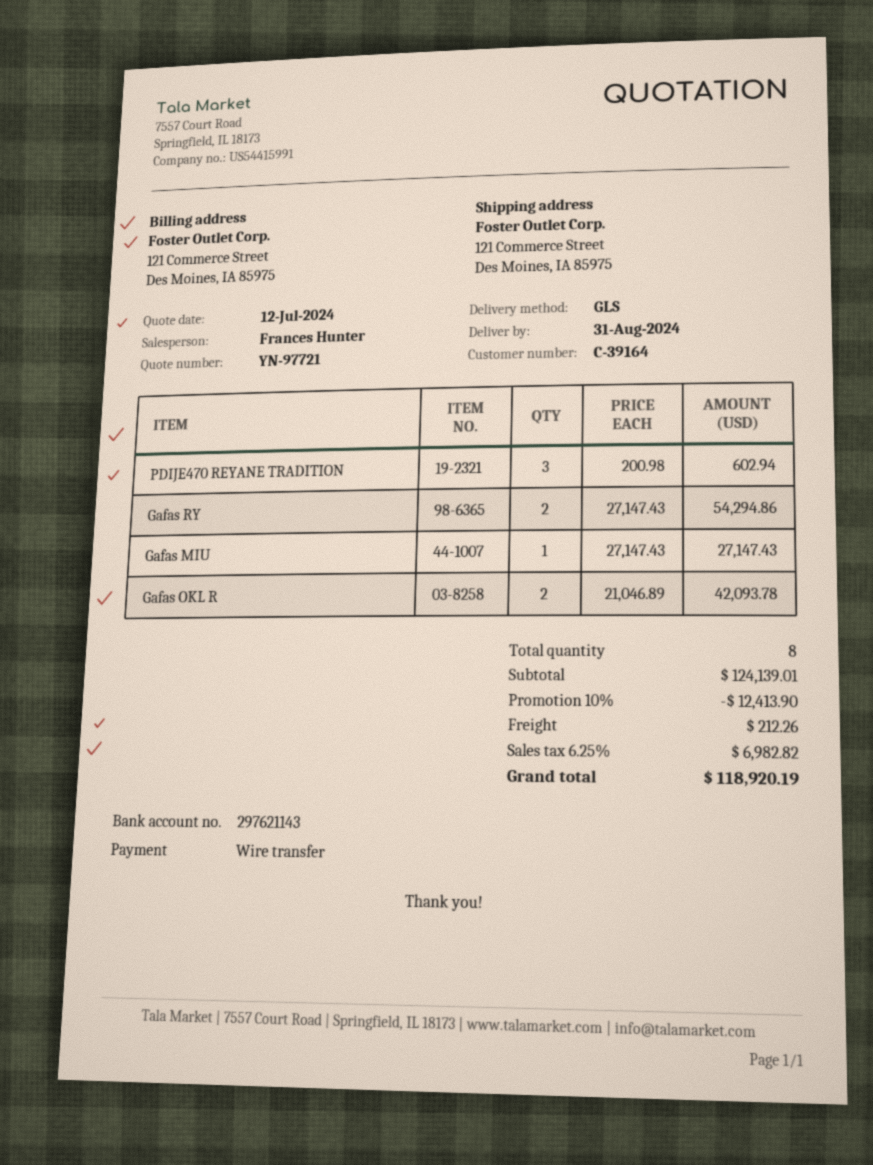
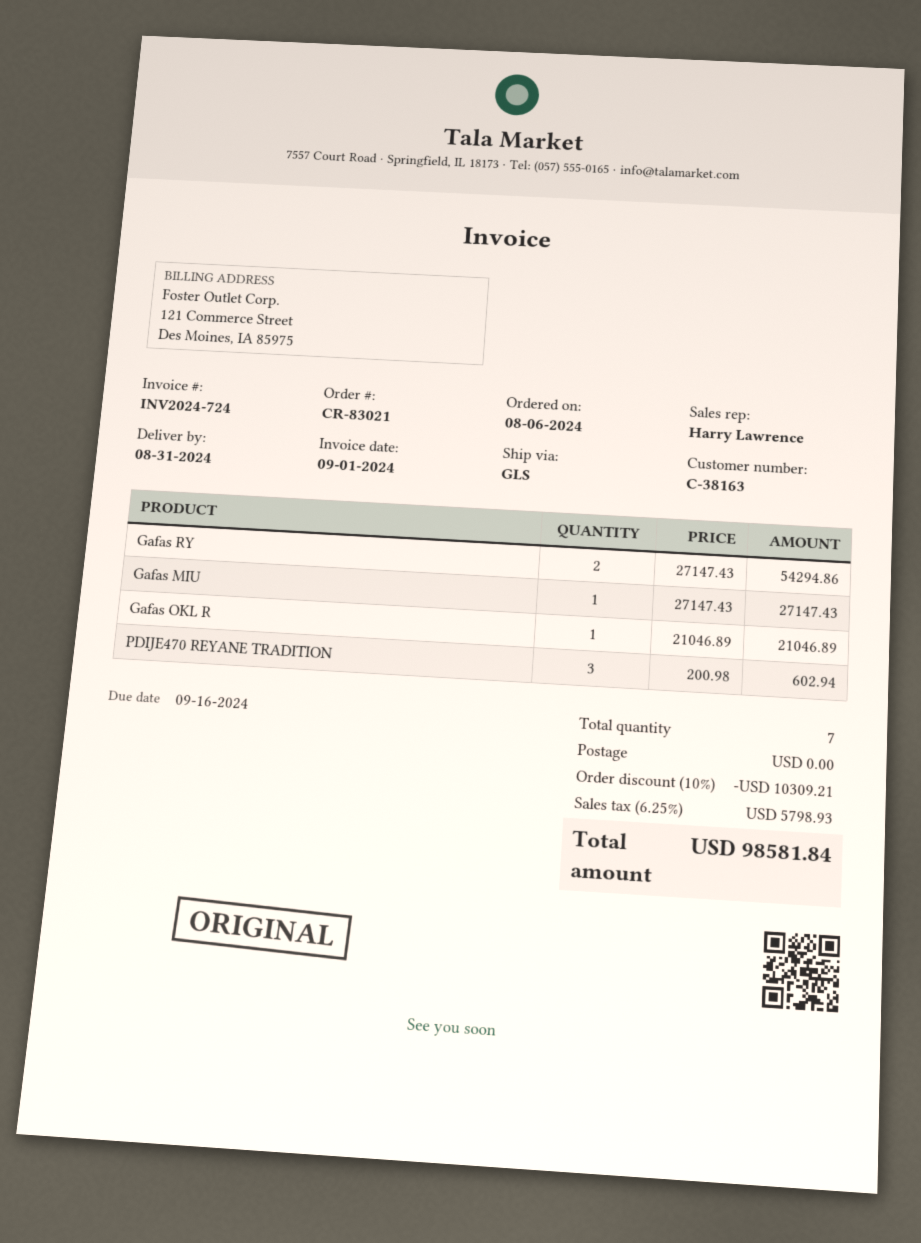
customer number: C-39164 -> C-38163
sales rep: Frances Hunter -> Harry Lawrence
Gafas OKL R: 2 x 21046.89 = 42093.78 -> 1 x 21046.89 = 21046.89
total quantity: 8 -> 7
discount: 10% = 12413.90 -> 10% = 10309.21
shipping: 212.26 -> 0.00
tax: 6.25% = 6982.82 -> 6.25% = 5798.93
total: 118920.19 -> 98581.84

